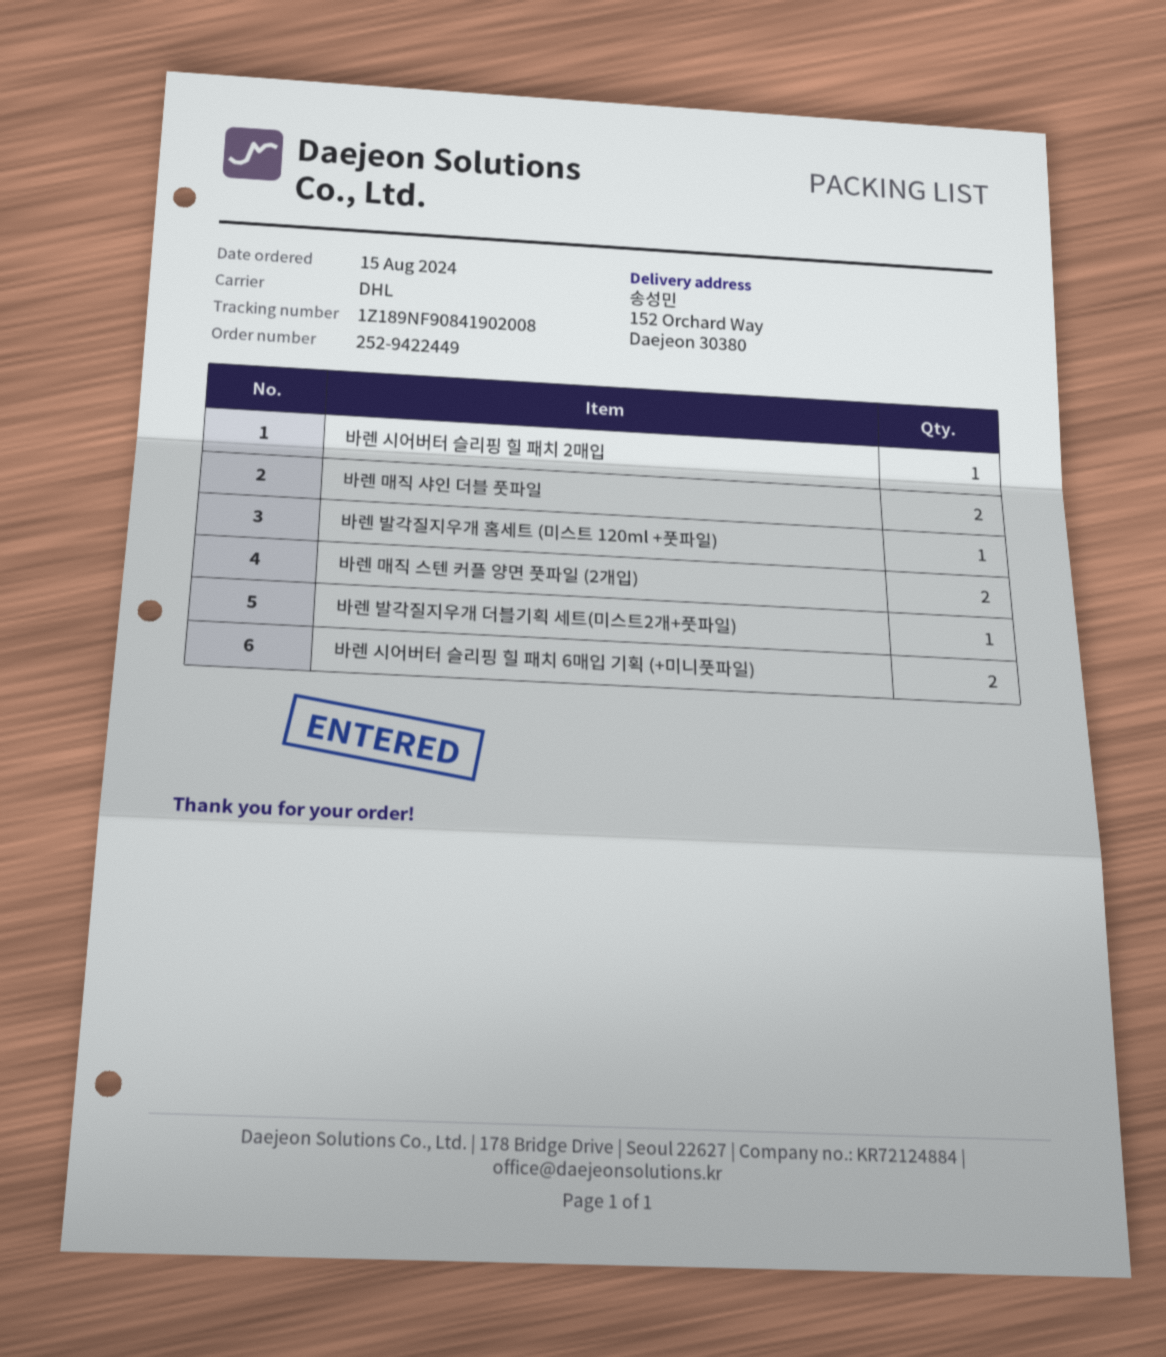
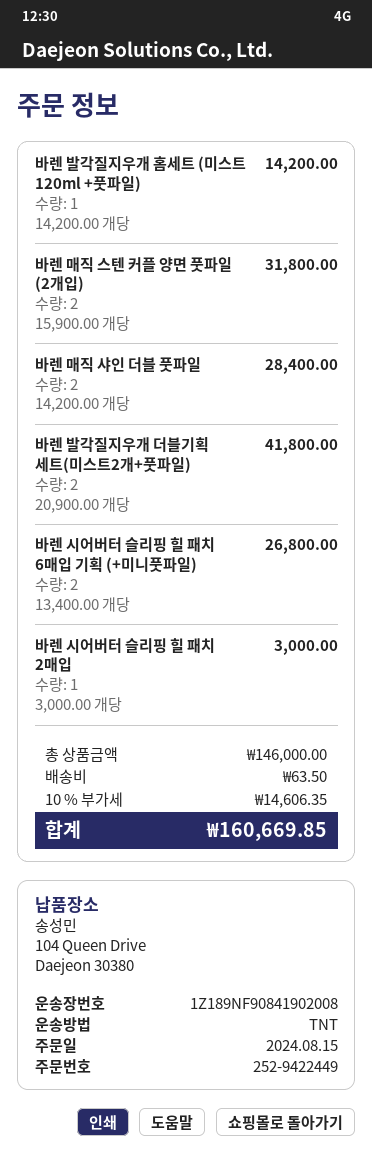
shipping method: DHL -> TNT
ship to: 152 Orchard Way, Daejeon 30380 -> 104 Queen Drive, Daejeon 30380
바렌 발각질지우개 더블기획 세트(미스트2개+풋파일): 1 -> 2

